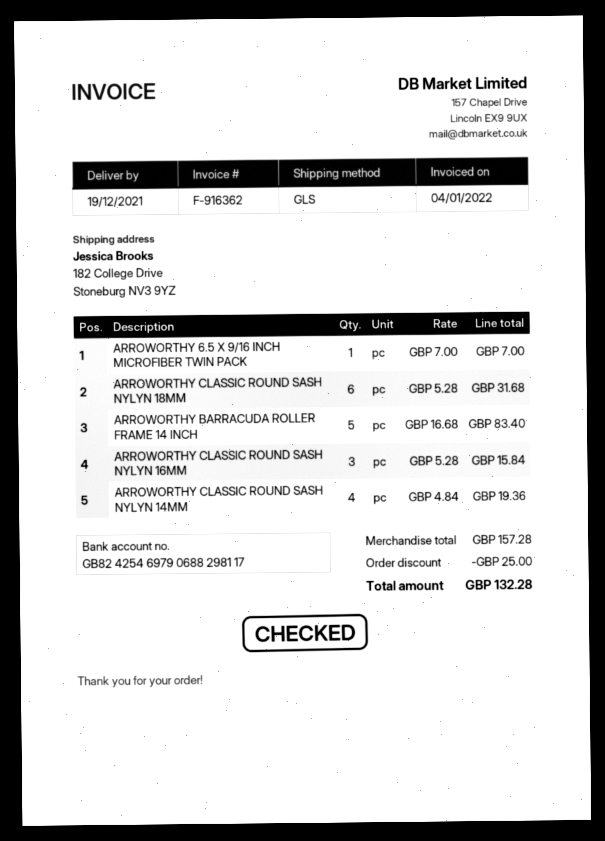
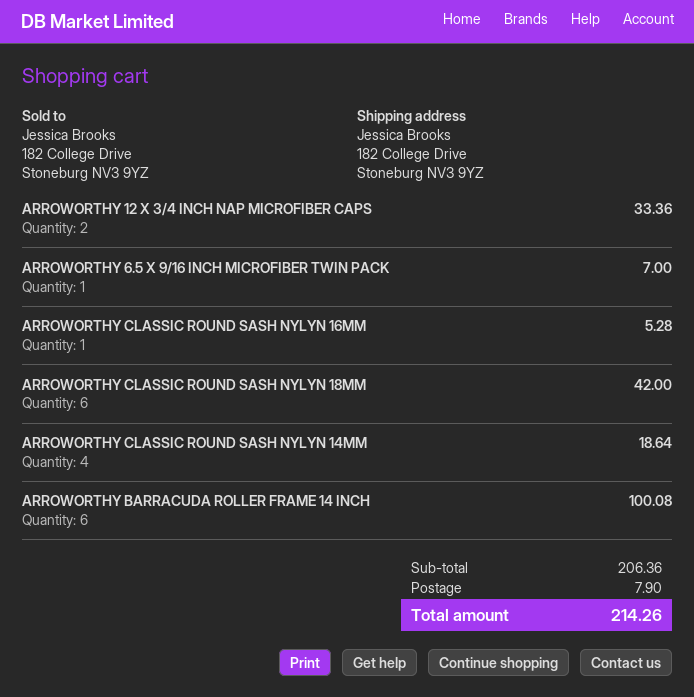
ARROWORTHY CLASSIC ROUND SASH NYLYN 18MM: 6 for 31.68 -> 6 for 42.00
ARROWORTHY BARRACUDA ROLLER FRAME 14 INCH: 5 for 83.40 -> 6 for 100.08
ARROWORTHY CLASSIC ROUND SASH NYLYN 16MM: 3 for 15.84 -> 1 for 5.28
ARROWORTHY CLASSIC ROUND SASH NYLYN 14MM: 4 for 19.36 -> 4 for 18.64
ARROWORTHY 12 X 3/4 INCH NAP MICROFIBER CAPS: none -> 2 for 33.36
subtotal: 157.28 -> 206.36
discount: 25.00 -> none
shipping: none -> 7.90
total: 132.28 -> 214.26

